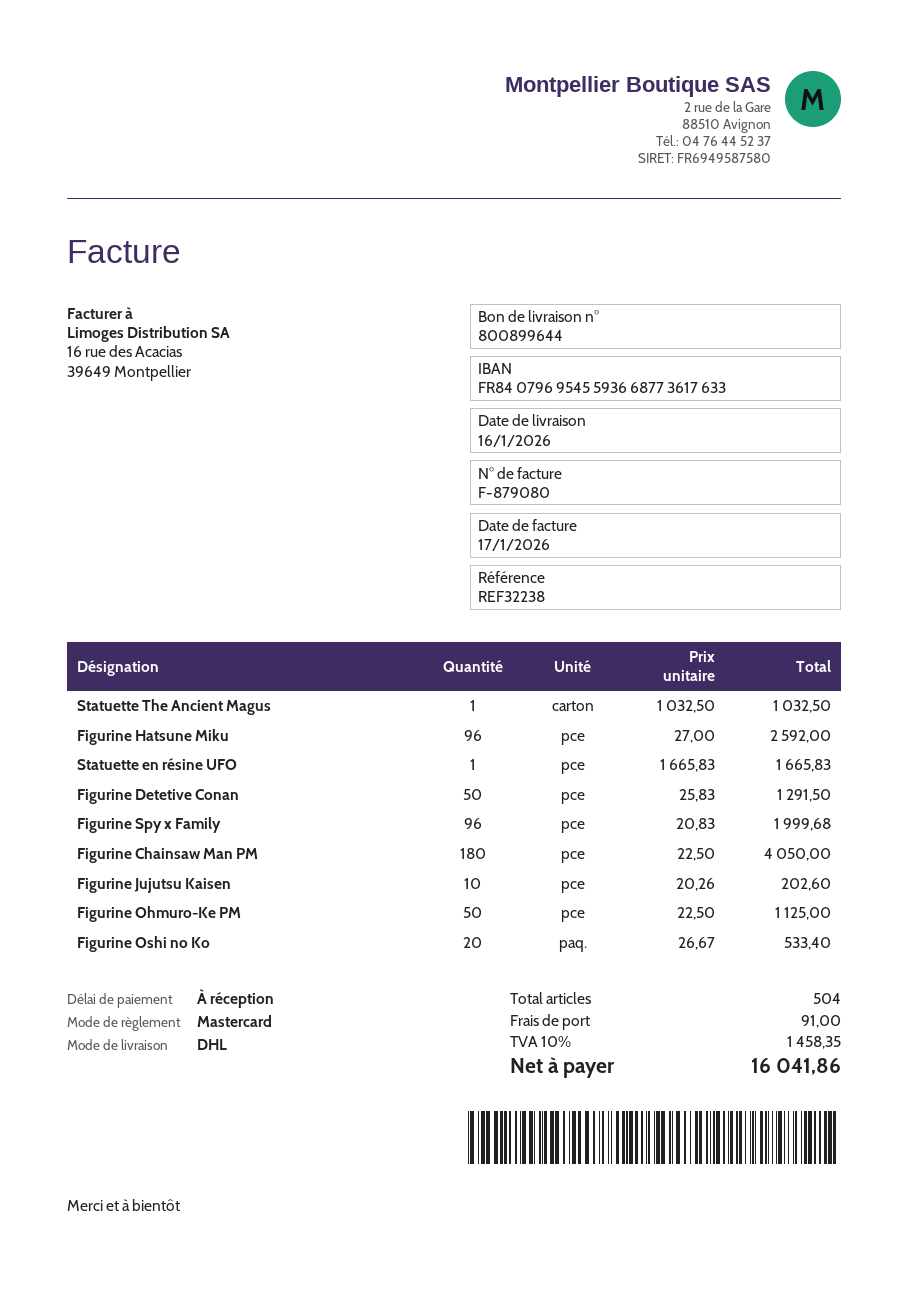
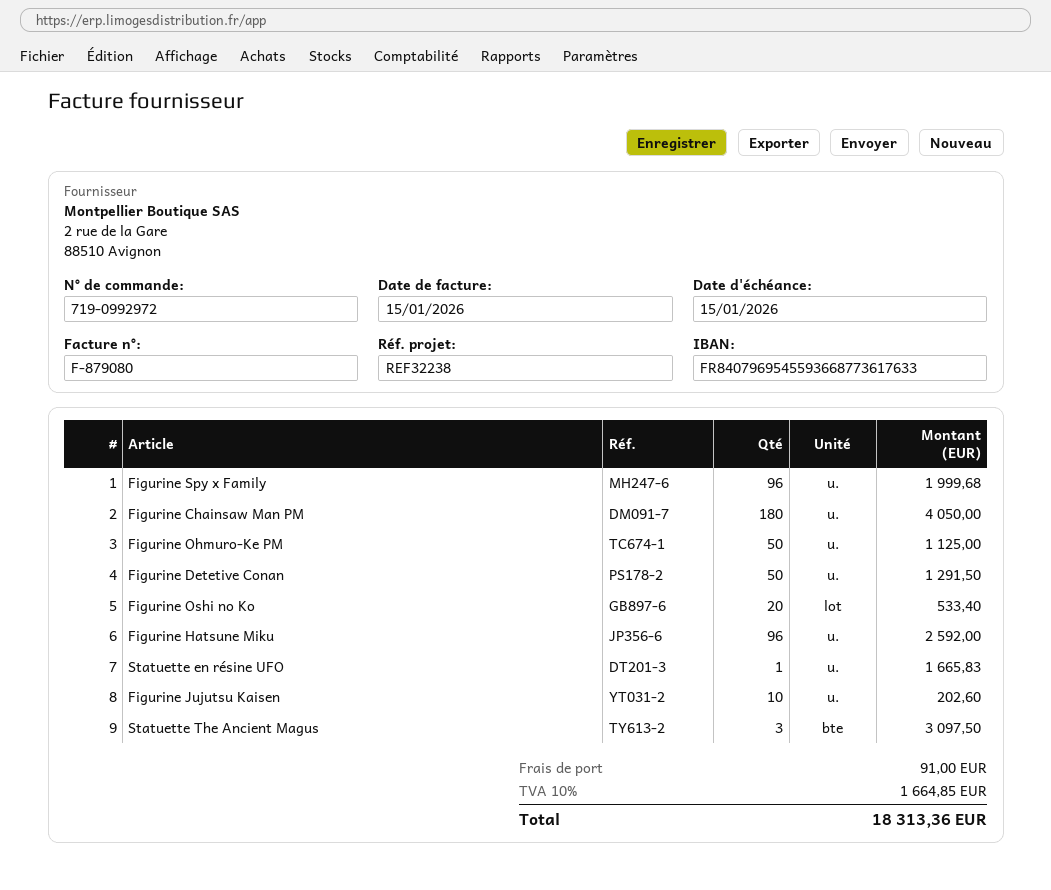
invoice date: 2026-01-17 -> 2026-01-15
Statuette The Ancient Magus: 1 for 1032.50 -> 3 for 3097.50
tax: 10% = 1458.35 -> 10% = 1664.85
total: 16041.86 -> 18313.36

